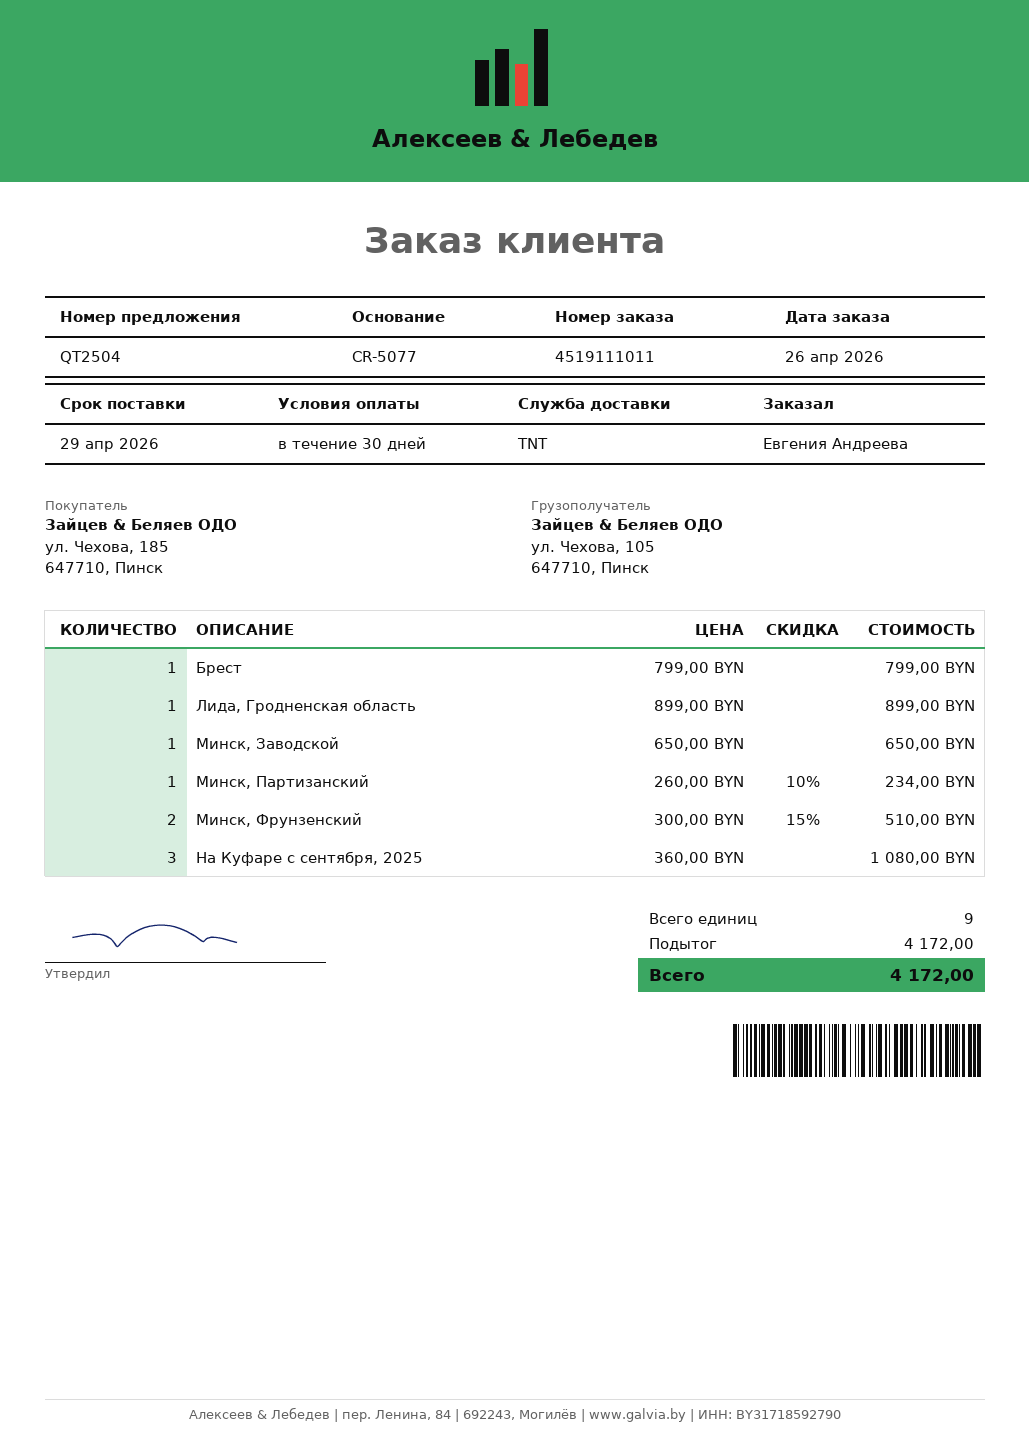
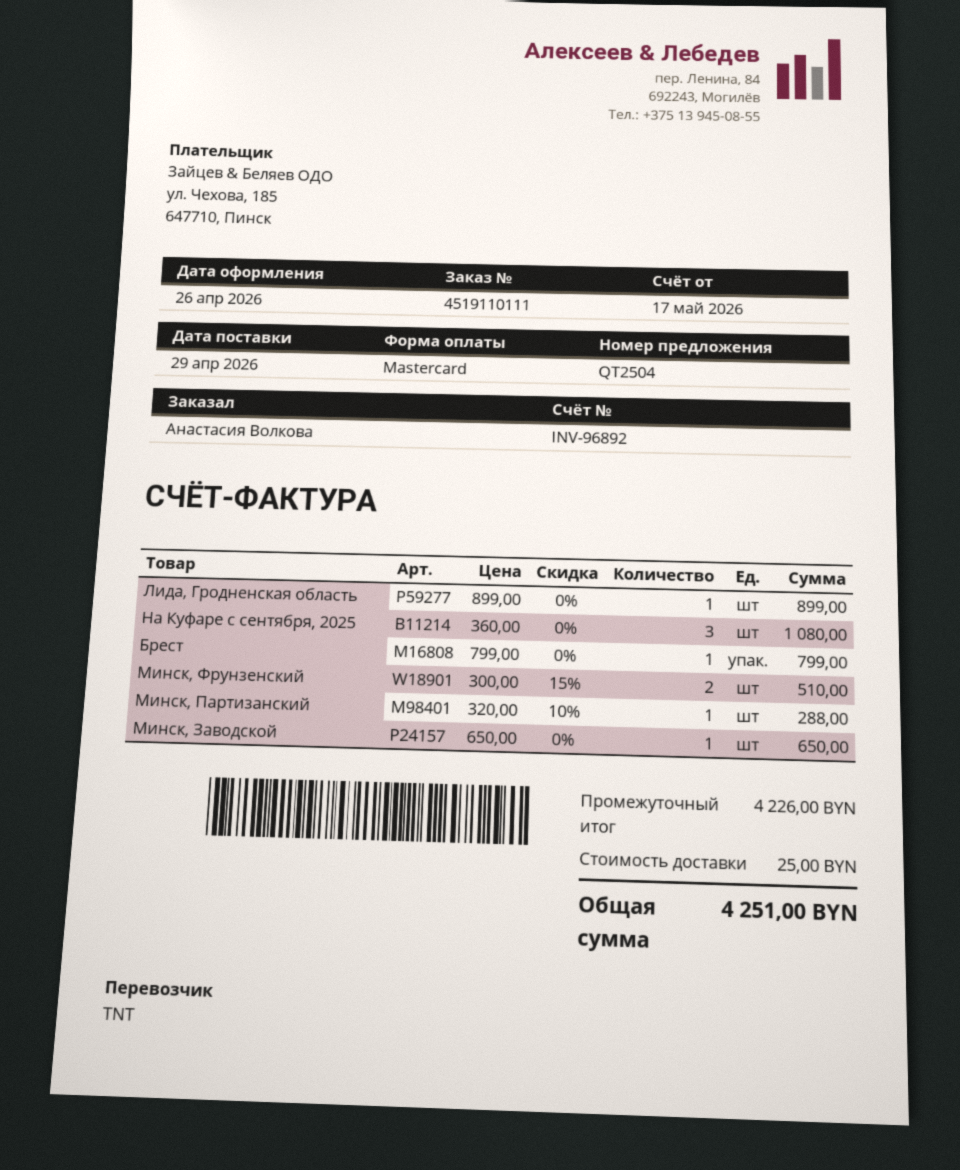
order number: 4519111011 -> 4519110111
ordered by: Евгения Андреева -> Анастасия Волкова
Минск, Партизанский: 1 x 260.00 - 10% = 234.00 -> 1 x 320.00 - 10% = 288.00
subtotal: 4172.00 -> 4226.00
shipping: none -> 25.00
total: 4172.00 -> 4251.00

